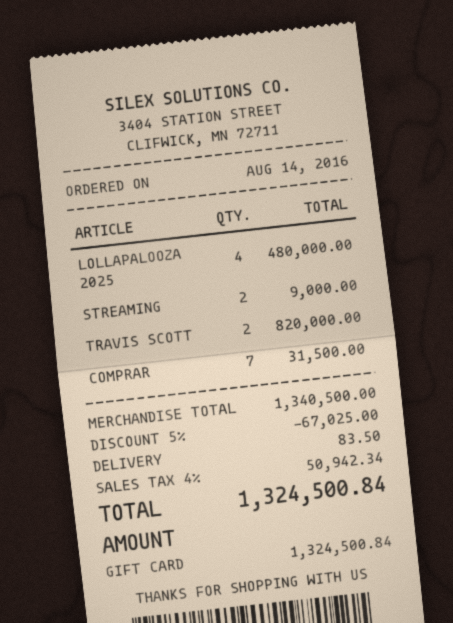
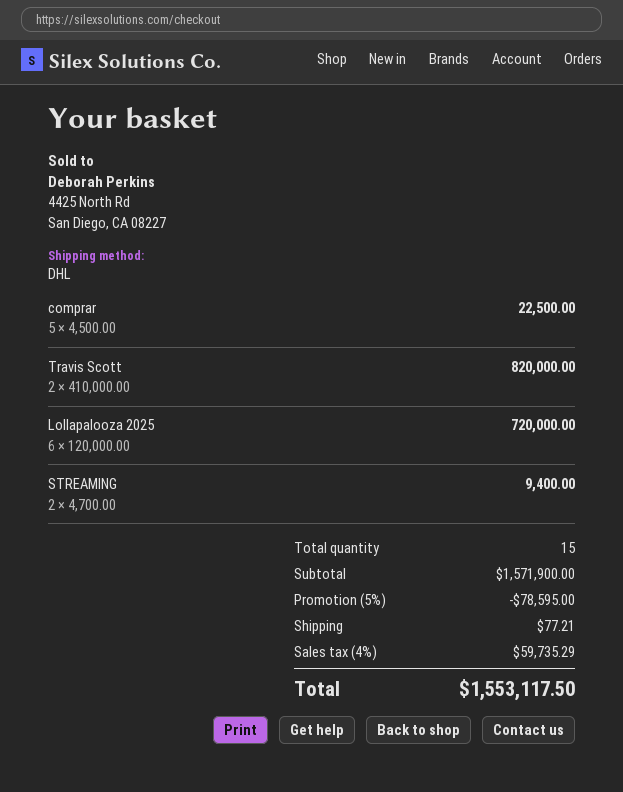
LOLLAPALOOZA 2025: 4 for 480000.00 -> 6 for 720000.00
STREAMING: 2 for 9000.00 -> 2 for 9400.00
COMPRAR: 7 for 31500.00 -> 5 for 22500.00
subtotal: 1340500.00 -> 1571900.00
discount: 5% = 67025.00 -> 5% = 78595.00
shipping: 83.50 -> 77.21
tax: 4% = 50942.34 -> 4% = 59735.29
total: 1324500.84 -> 1553117.50

